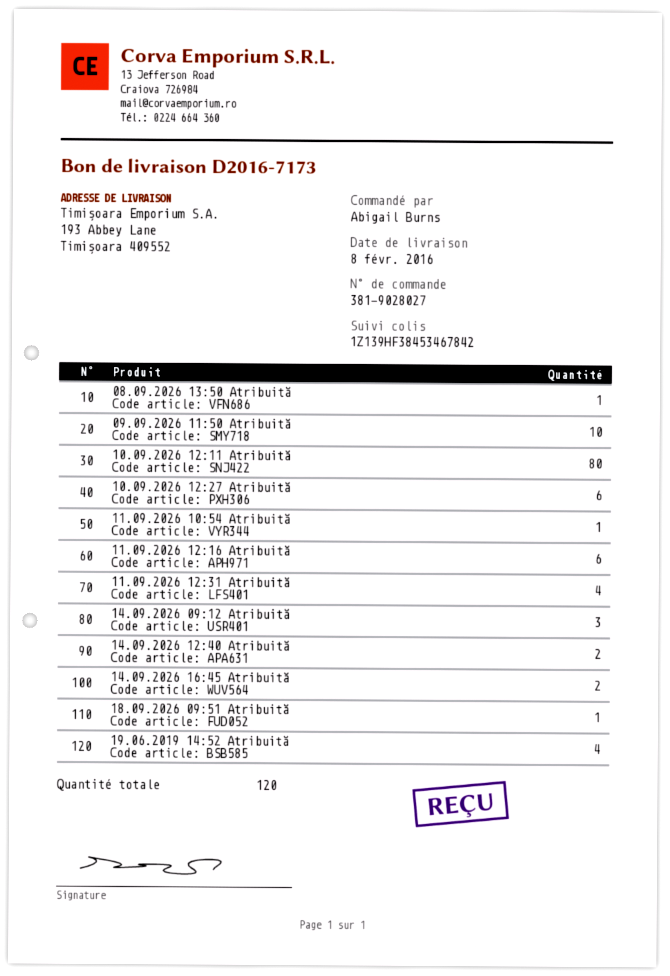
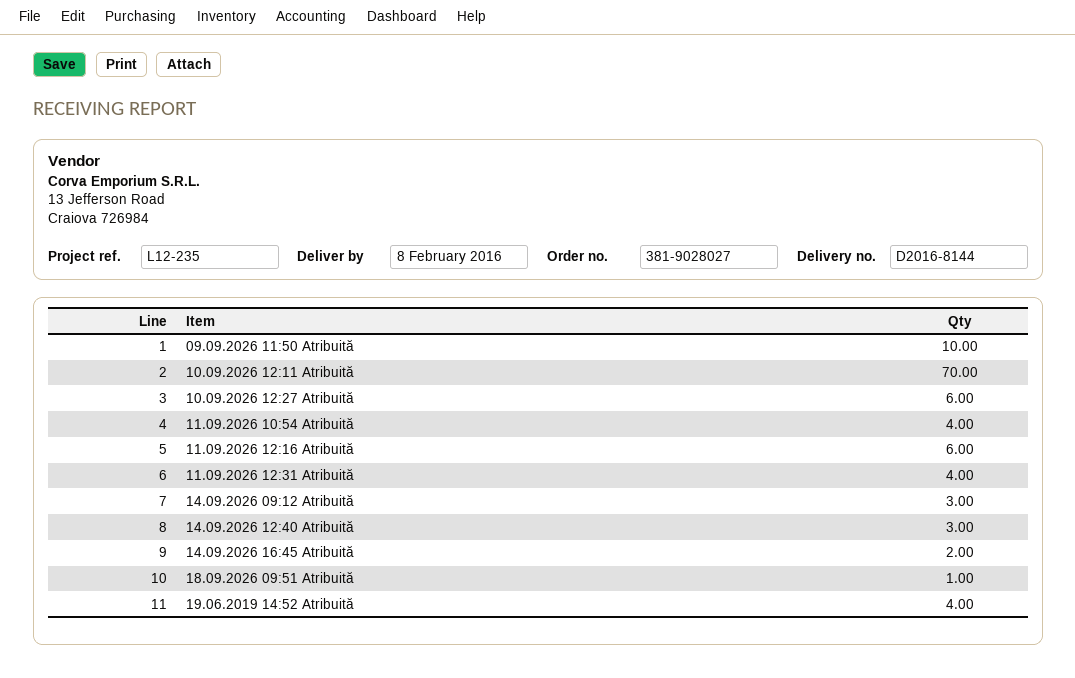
delivery note number: D2016-7173 -> D2016-8144
08.09.2026 13:50 Atribuită: 1 -> none
10.09.2026 12:11 Atribuită: 80 -> 70
11.09.2026 10:54 Atribuită: 1 -> 4
14.09.2026 12:40 Atribuită: 2 -> 3

